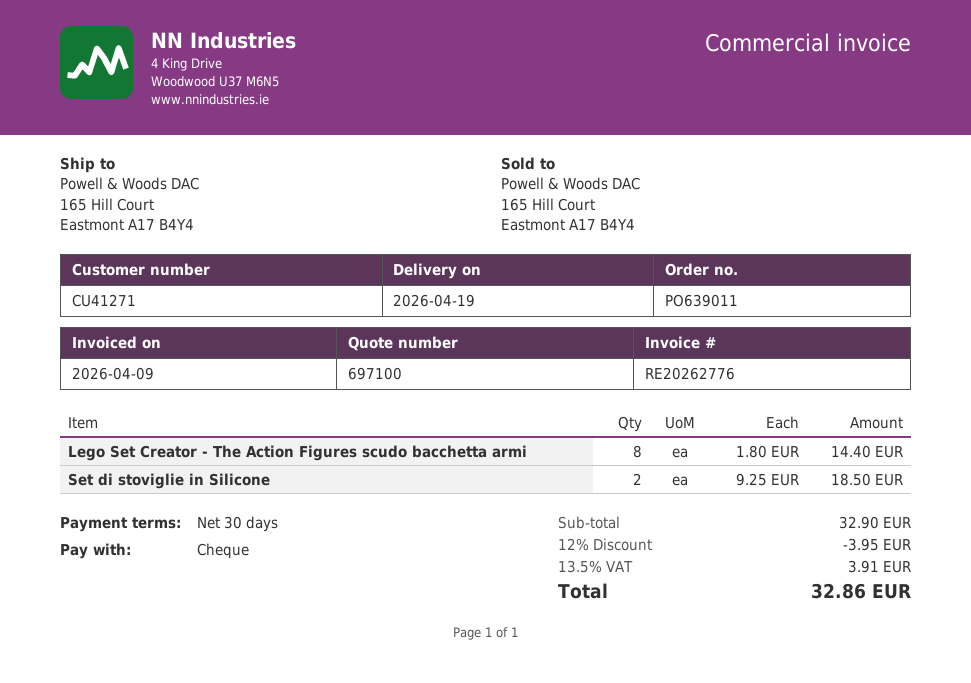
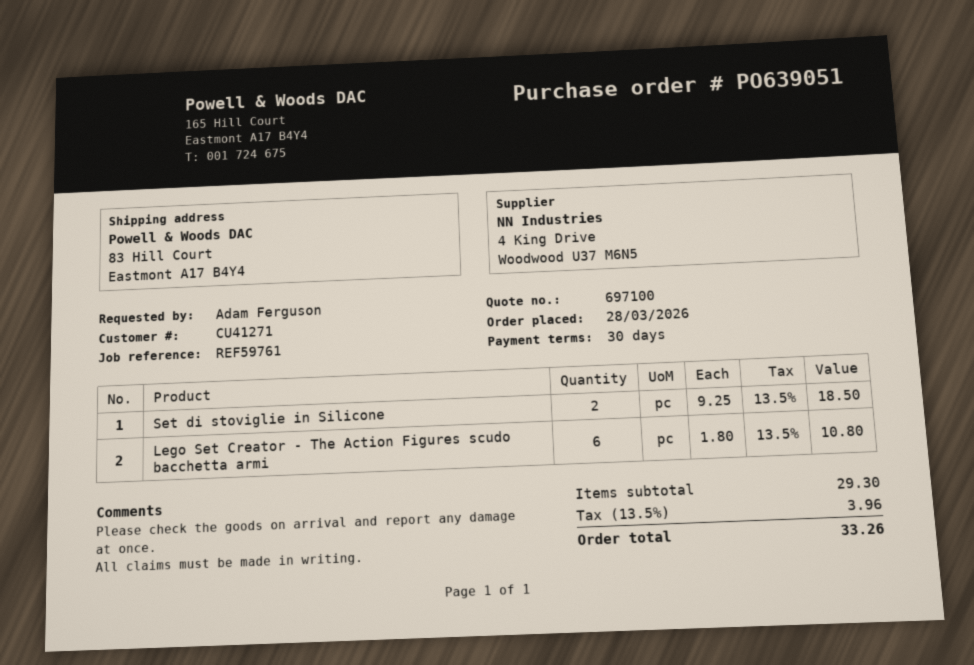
order number: PO639011 -> PO639051
ship to: 165 Hill Court, Eastmont A17 B4Y4 -> 83 Hill Court, Eastmont A17 B4Y4
Lego Set Creator - The Action Figures scudo bacchetta armi: 8 x 1.80 = 14.40 -> 6 x 1.80 = 10.80
subtotal: 32.90 -> 29.30
discount: 12% = 3.95 -> none
tax: 13.5% = 3.91 -> 13.5% = 3.96
total: 32.86 -> 33.26

